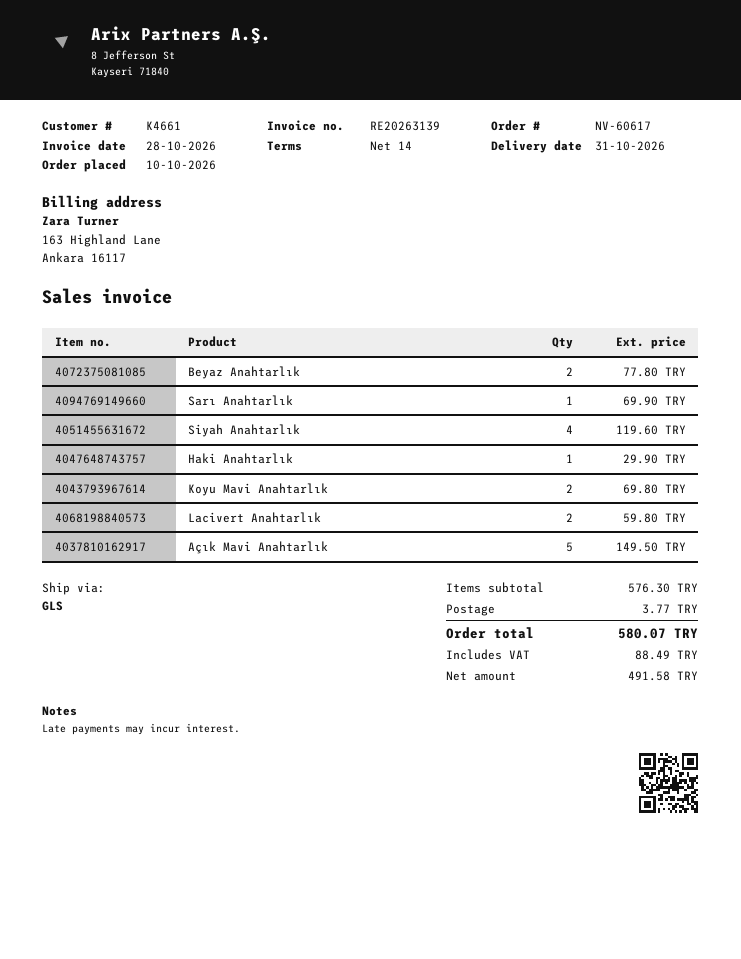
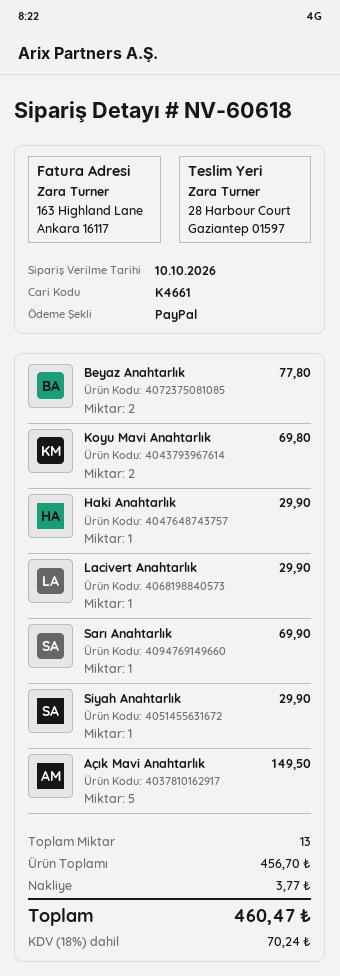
order number: NV-60617 -> NV-60618
Siyah Anahtarlık: 4 for 119.60 -> 1 for 29.90
Lacivert Anahtarlık: 2 for 59.80 -> 1 for 29.90
subtotal: 576.30 -> 456.70
tax: 88.49 -> 70.24
total: 580.07 -> 460.47

